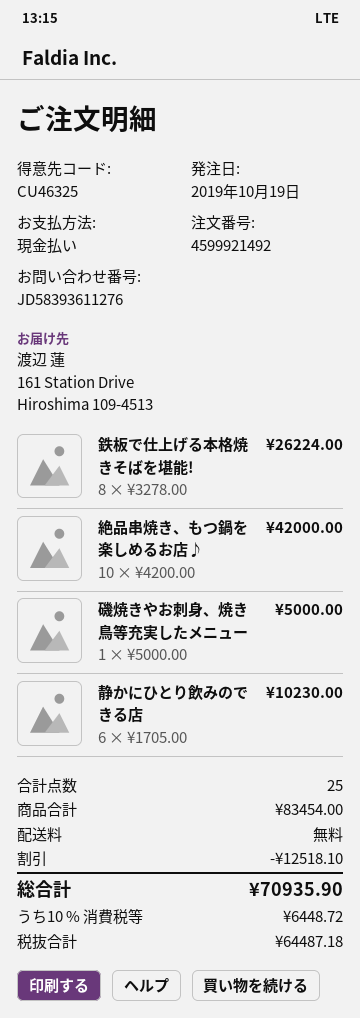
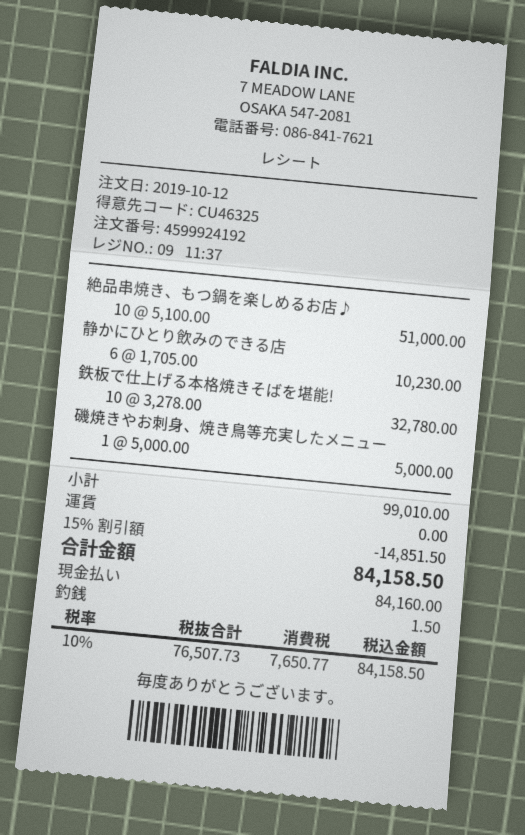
order number: 4599921492 -> 4599924192
order date: 2019-10-19 -> 2019-10-12
鉄板で仕上げる本格焼きそばを堪能!: 8 x 3278.00 = 26224.00 -> 10 x 3278.00 = 32780.00
絶品串焼き、もつ鍋を楽しめるお店♪: 10 x 4200.00 = 42000.00 -> 10 x 5100.00 = 51000.00
subtotal: 83454.00 -> 99010.00
discount: 12518.10 -> 14851.50
net: 64487.18 -> 76507.73
tax: 10% = 6448.72 -> 10% = 7650.77
total: 70935.90 -> 84158.50

